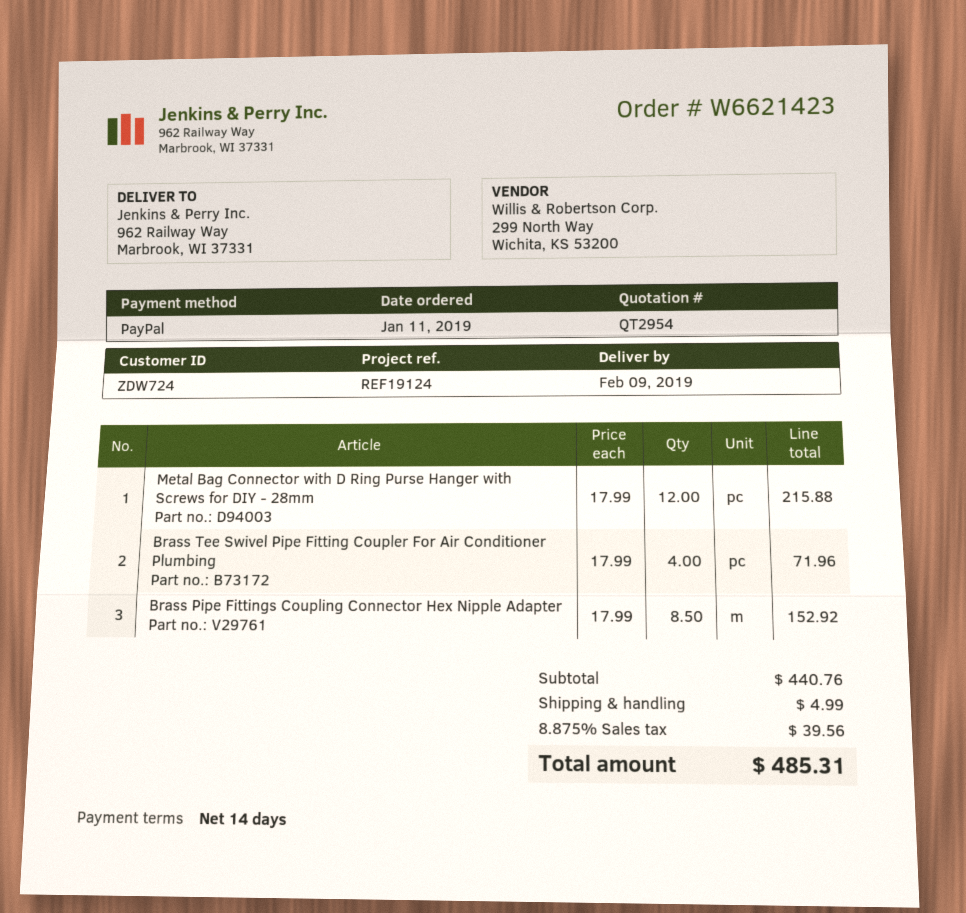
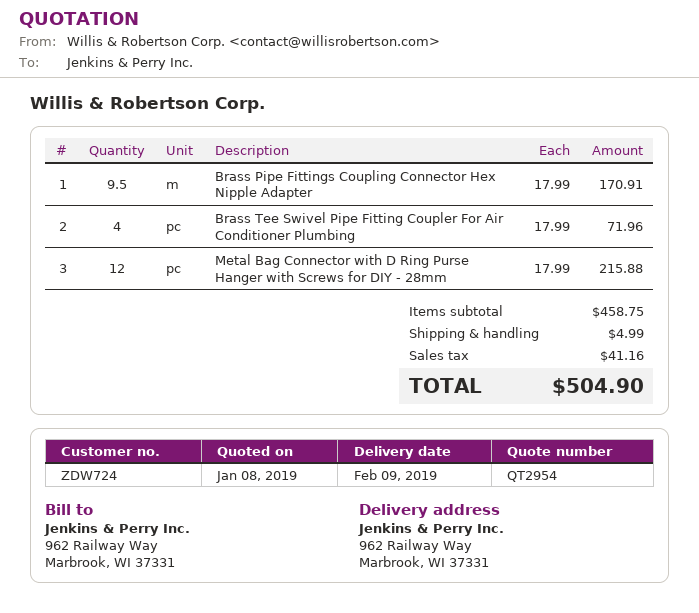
Brass Pipe Fittings Coupling Connector Hex Nipple Adapter: 8.5 x 17.99 = 152.92 -> 9.5 x 17.99 = 170.91
subtotal: 440.76 -> 458.75
tax: 39.56 -> 41.16
total: 485.31 -> 504.90

